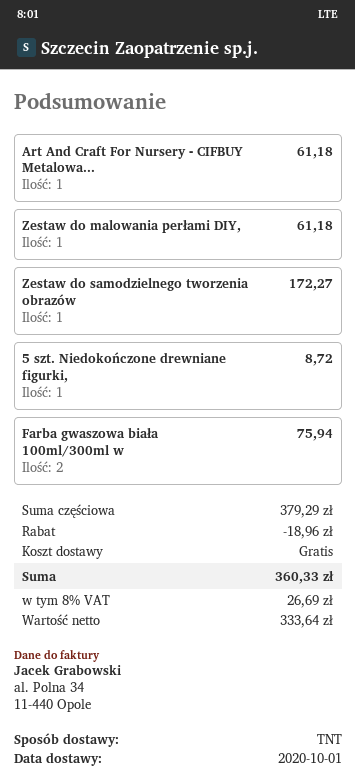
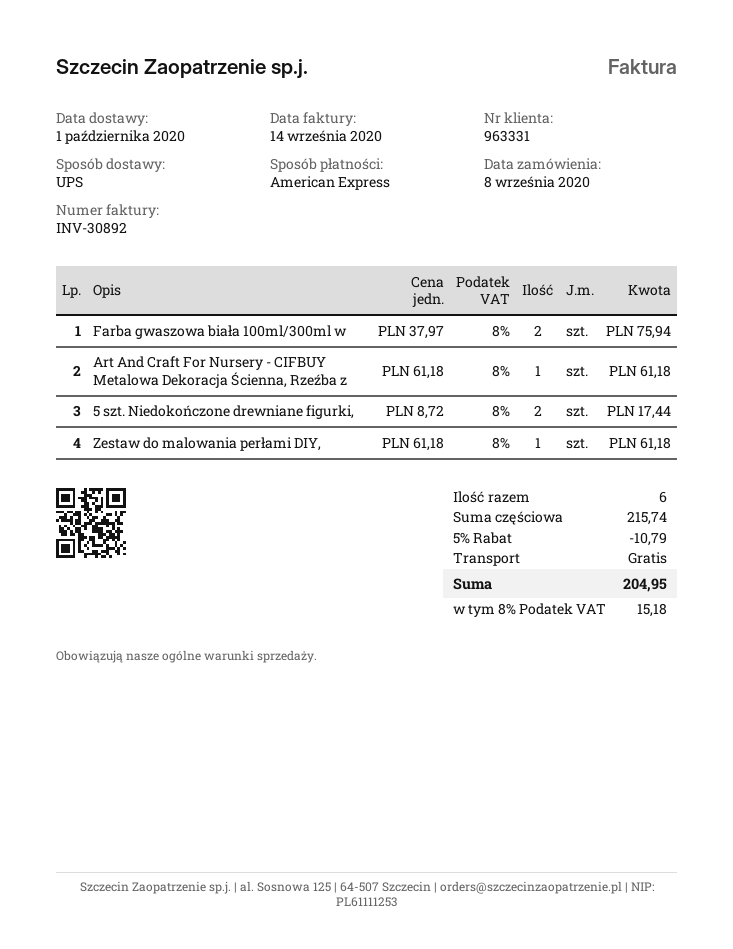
shipping method: TNT -> UPS
Zestaw do samodzielnego tworzenia obrazów: 1 for 172.27 -> none
5 szt. Niedokończone drewniane figurki,: 1 for 8.72 -> 2 for 17.44
subtotal: 379.29 -> 215.74
discount: 18.96 -> 10.79
tax: 8% = 26.69 -> 8% = 15.18
total: 360.33 -> 204.95

